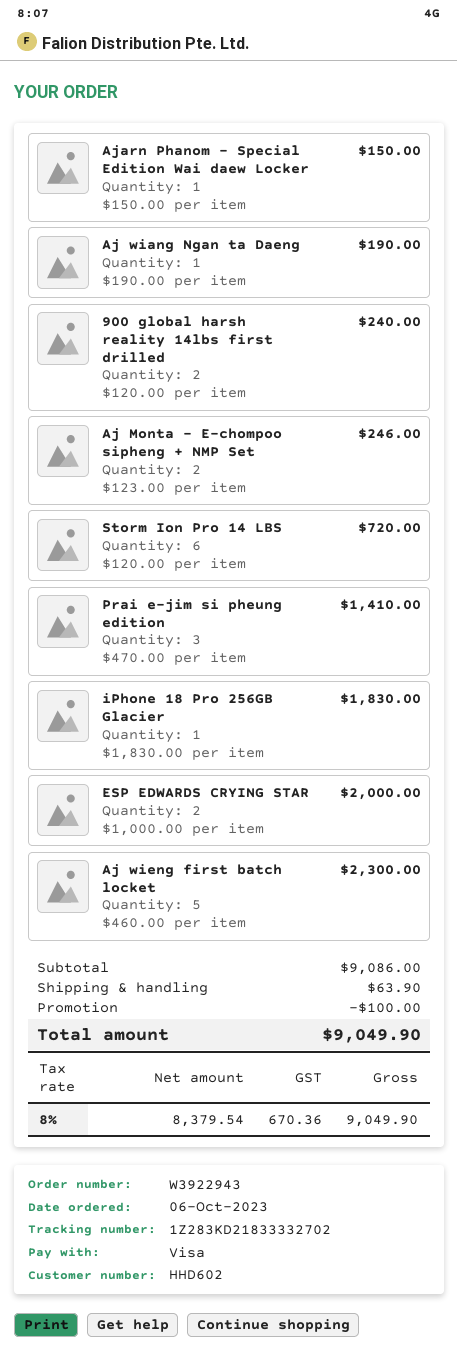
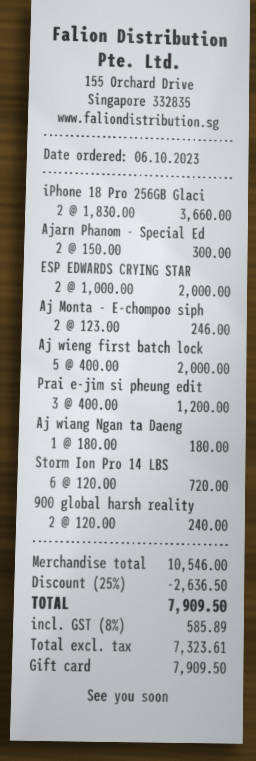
payment method: Visa -> gift card
Ajarn Phanom - Special Edition Wai daew Locker: 1 x 150.00 = 150.00 -> 2 x 150.00 = 300.00
Aj wiang Ngan ta Daeng: 1 x 190.00 = 190.00 -> 1 x 180.00 = 180.00
Prai e-jim si pheung edition: 3 x 470.00 = 1410.00 -> 3 x 400.00 = 1200.00
iPhone 18 Pro 256GB Glacier: 1 x 1830.00 = 1830.00 -> 2 x 1830.00 = 3660.00
Aj wieng first batch locket: 5 x 460.00 = 2300.00 -> 5 x 400.00 = 2000.00
subtotal: 9086.00 -> 10546.00
discount: 100.00 -> 2636.50
shipping: 63.90 -> none
net: 8379.54 -> 7323.61
tax: 8% = 670.36 -> 8% = 585.89
total: 9049.90 -> 7909.50

